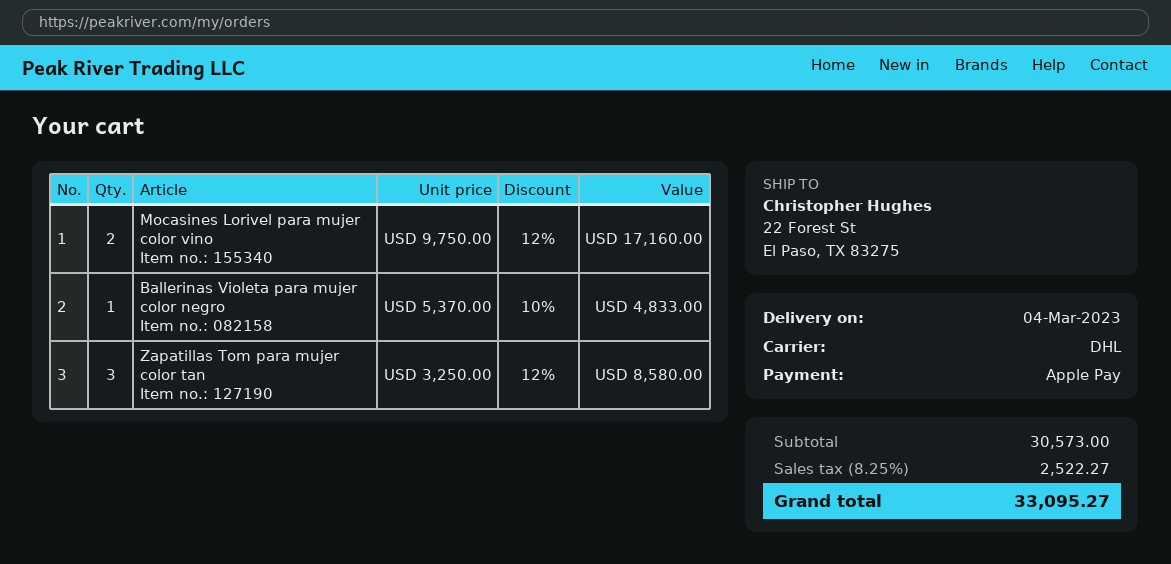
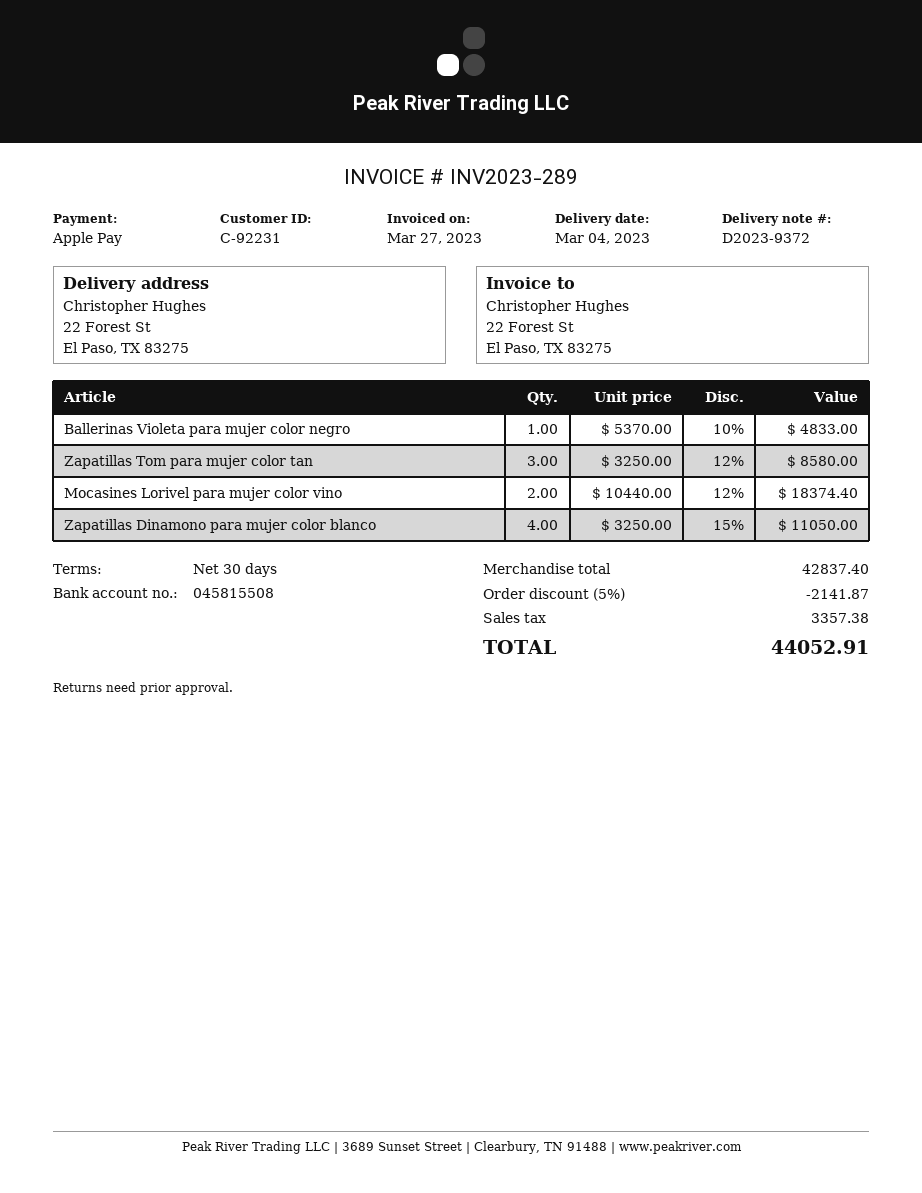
Mocasines Lorivel para mujer color vino: 2 x 9750.00 - 12% = 17160.00 -> 2 x 10440.00 - 12% = 18374.40
Zapatillas Dinamono para mujer color blanco: none -> 4 x 3250.00 - 15% = 11050.00
subtotal: 30573.00 -> 42837.40
discount: none -> 5% = 2141.87
tax: 2522.27 -> 3357.38
total: 33095.27 -> 44052.91

